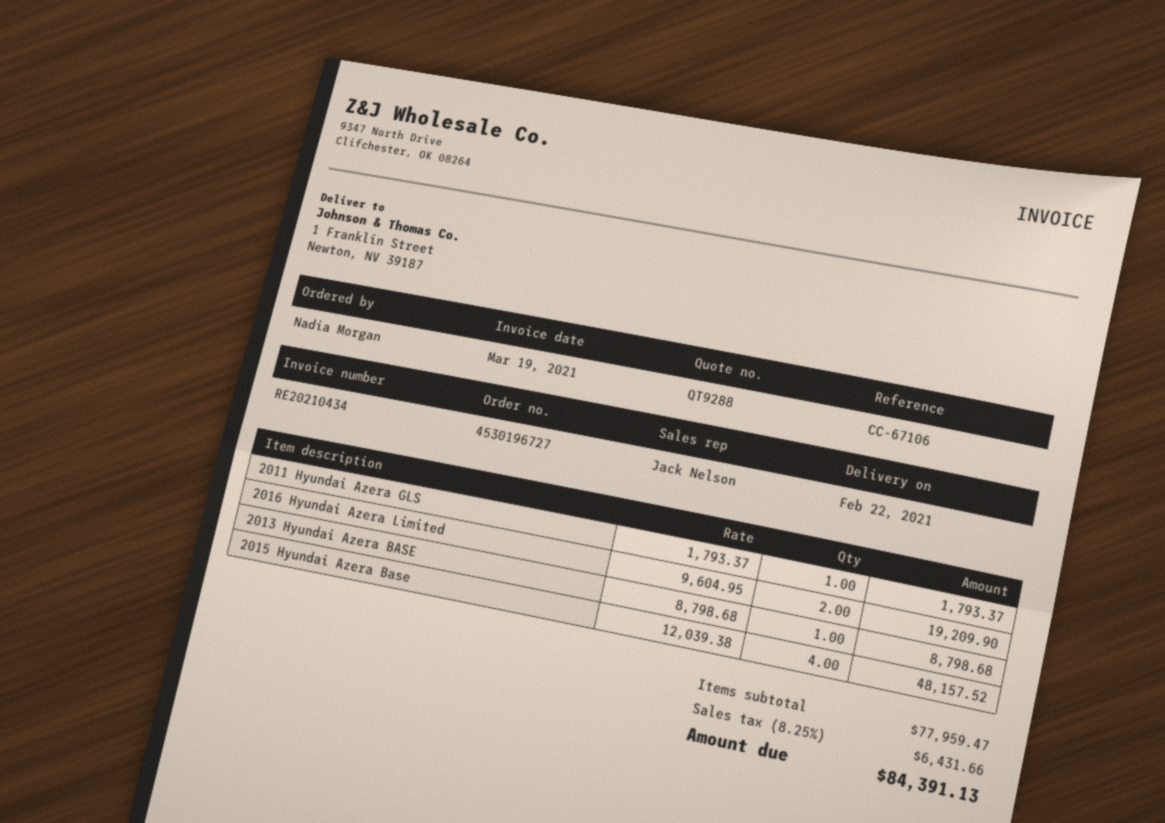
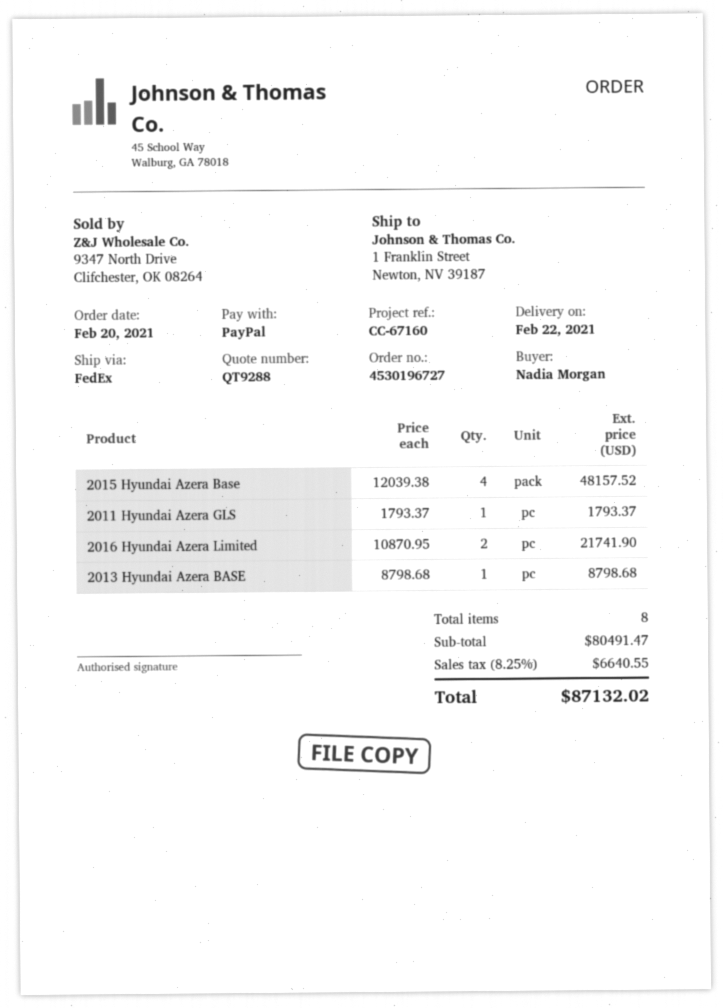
reference: CC-67106 -> CC-67160
2016 Hyundai Azera Limited: 2 x 9604.95 = 19209.90 -> 2 x 10870.95 = 21741.90
subtotal: 77959.47 -> 80491.47
tax: 8.25% = 6431.66 -> 8.25% = 6640.55
total: 84391.13 -> 87132.02

